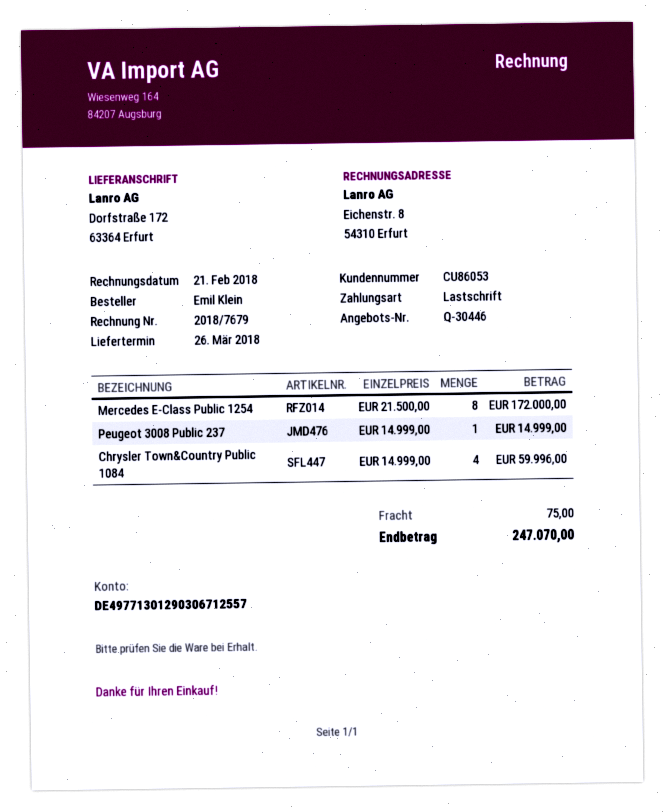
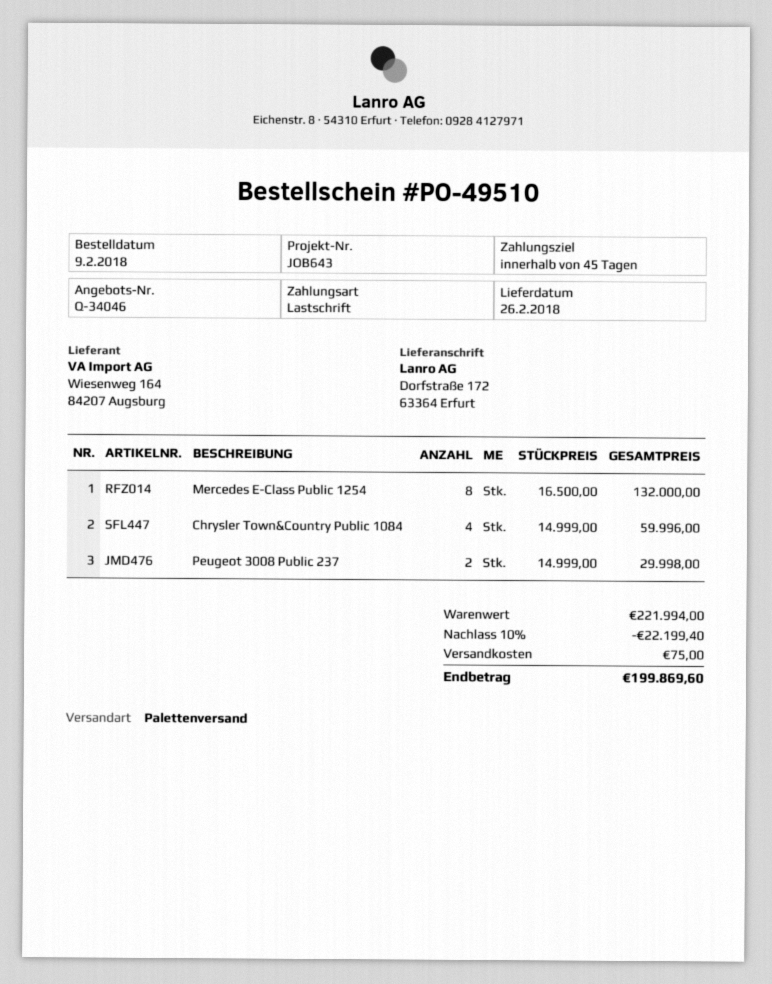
quote number: Q-30446 -> Q-34046
delivery date: 2018-03-26 -> 2018-02-26
Mercedes E-Class Public 1254: 8 x 21500.00 = 172000.00 -> 8 x 16500.00 = 132000.00
Peugeot 3008 Public 237: 1 x 14999.00 = 14999.00 -> 2 x 14999.00 = 29998.00
discount: none -> 10% = 22199.40
total: 247070.00 -> 199869.60

